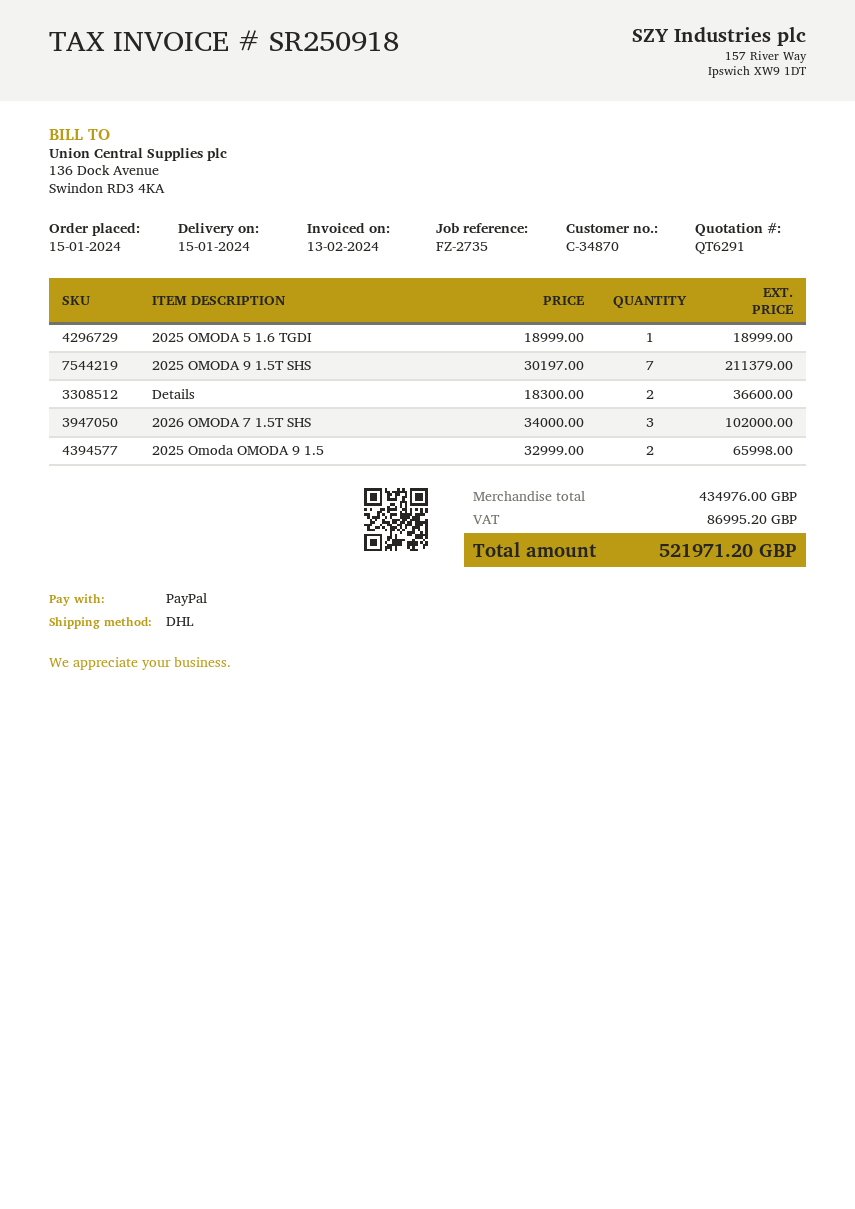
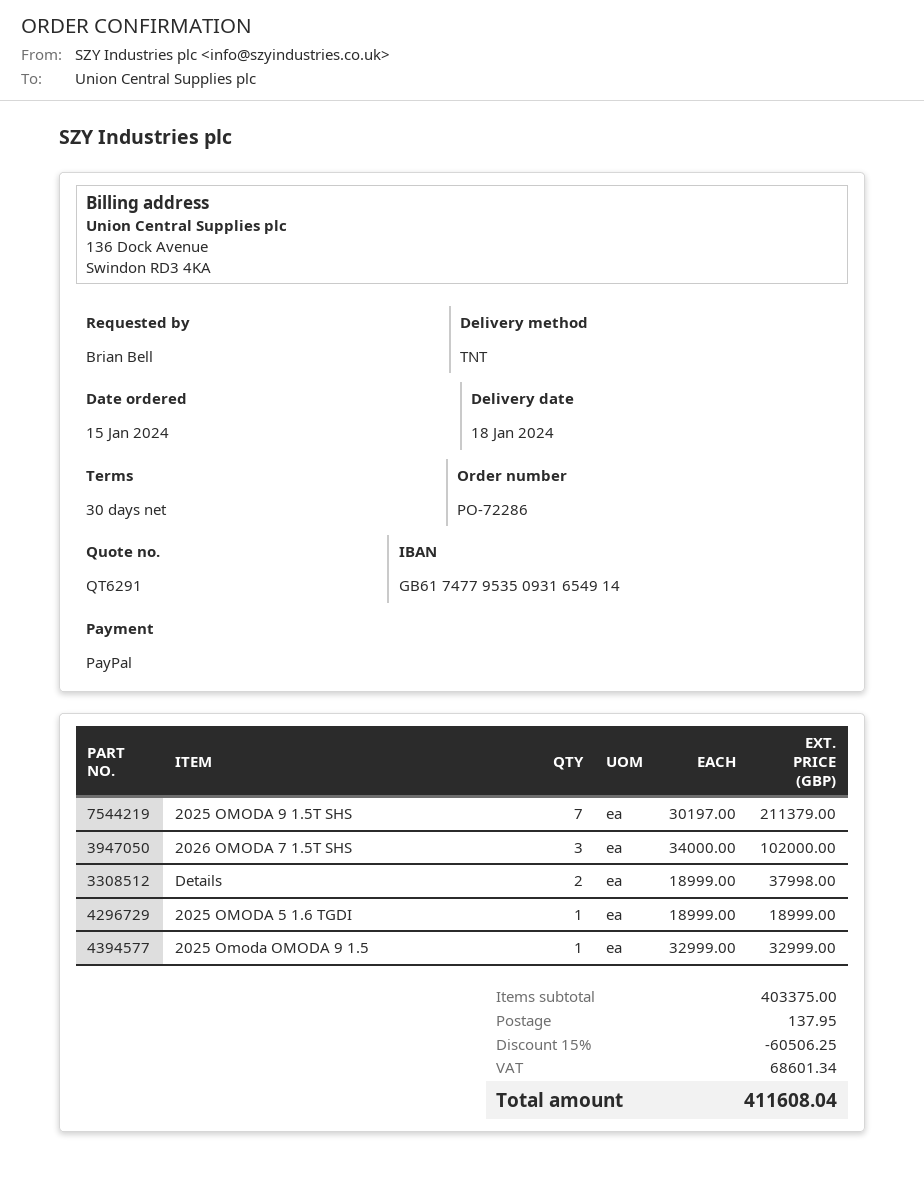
delivery date: 2024-01-15 -> 2024-01-18
shipping method: DHL -> TNT
Details: 2 x 18300.00 = 36600.00 -> 2 x 18999.00 = 37998.00
2025 Omoda OMODA 9 1.5: 2 x 32999.00 = 65998.00 -> 1 x 32999.00 = 32999.00
subtotal: 434976.00 -> 403375.00
discount: none -> 15% = 60506.25
shipping: none -> 137.95
tax: 86995.20 -> 68601.34
total: 521971.20 -> 411608.04

